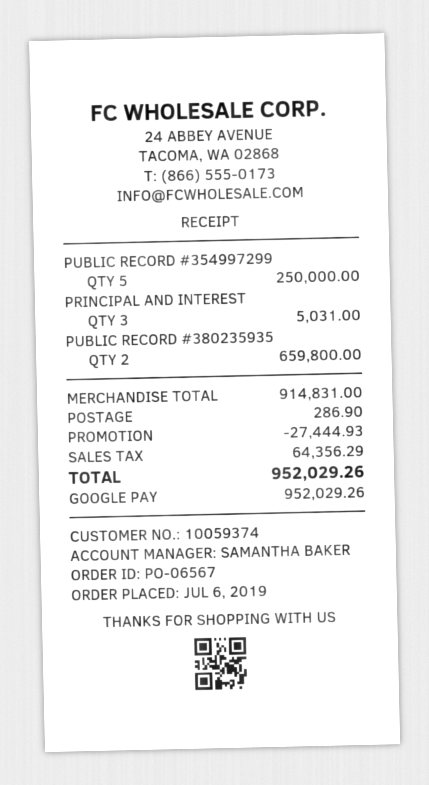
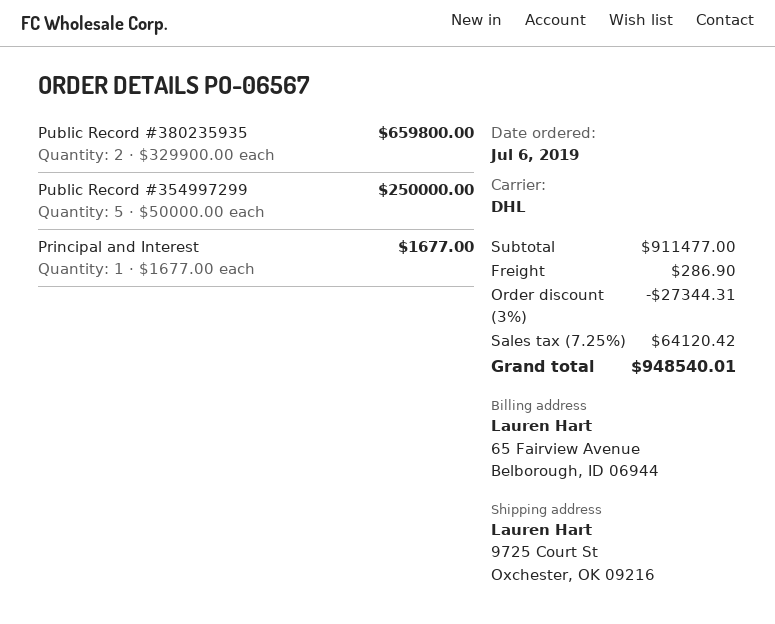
PRINCIPAL AND INTEREST: 3 for 5031.00 -> 1 for 1677.00
subtotal: 914831.00 -> 911477.00
discount: 27444.93 -> 27344.31
tax: 64356.29 -> 64120.42
total: 952029.26 -> 948540.01

